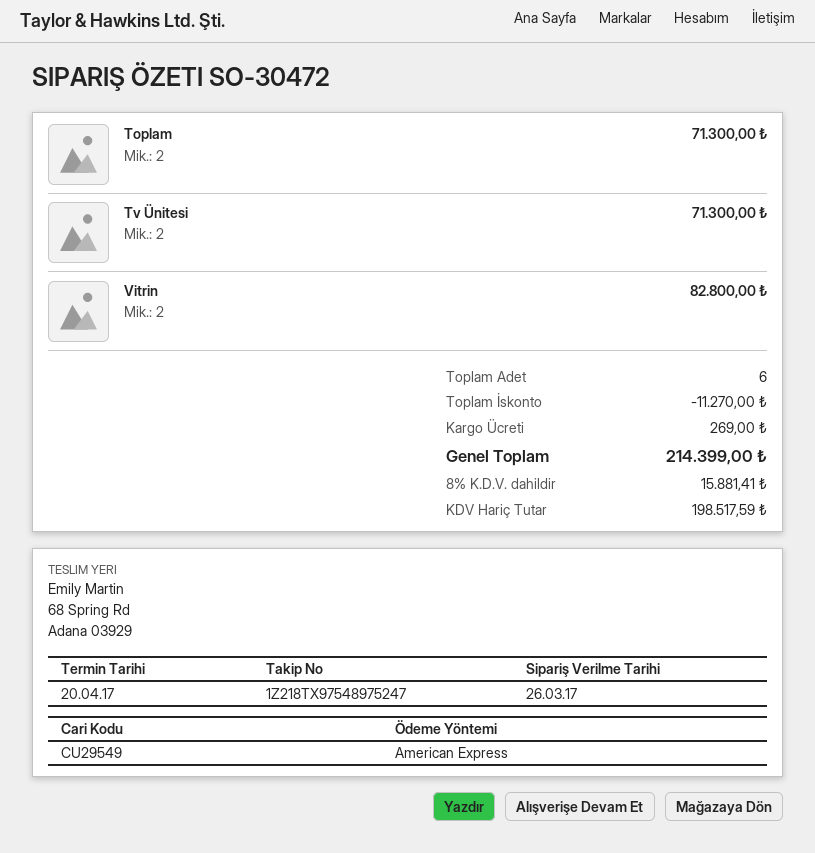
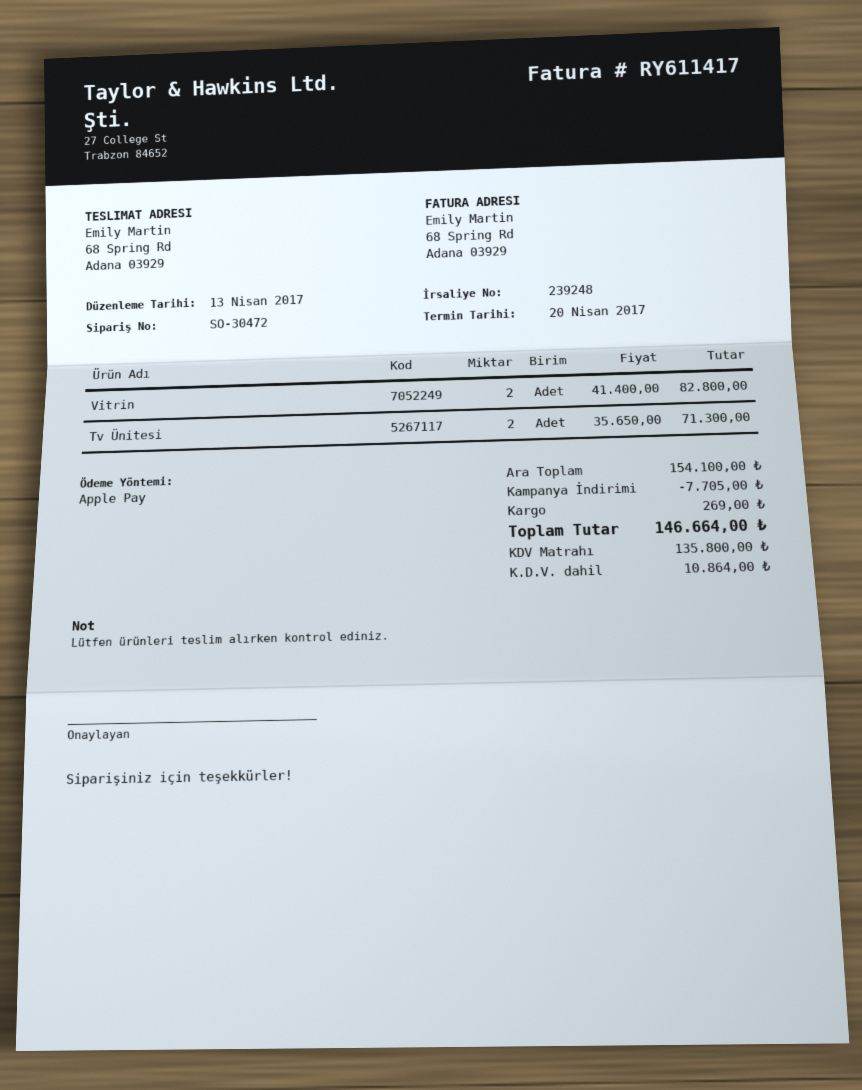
payment method: American Express -> Apple Pay
Toplam: 2 for 71300.00 -> none
discount: 11270.00 -> 7705.00
net: 198517.59 -> 135800.00
tax: 15881.41 -> 10864.00
total: 214399.00 -> 146664.00

